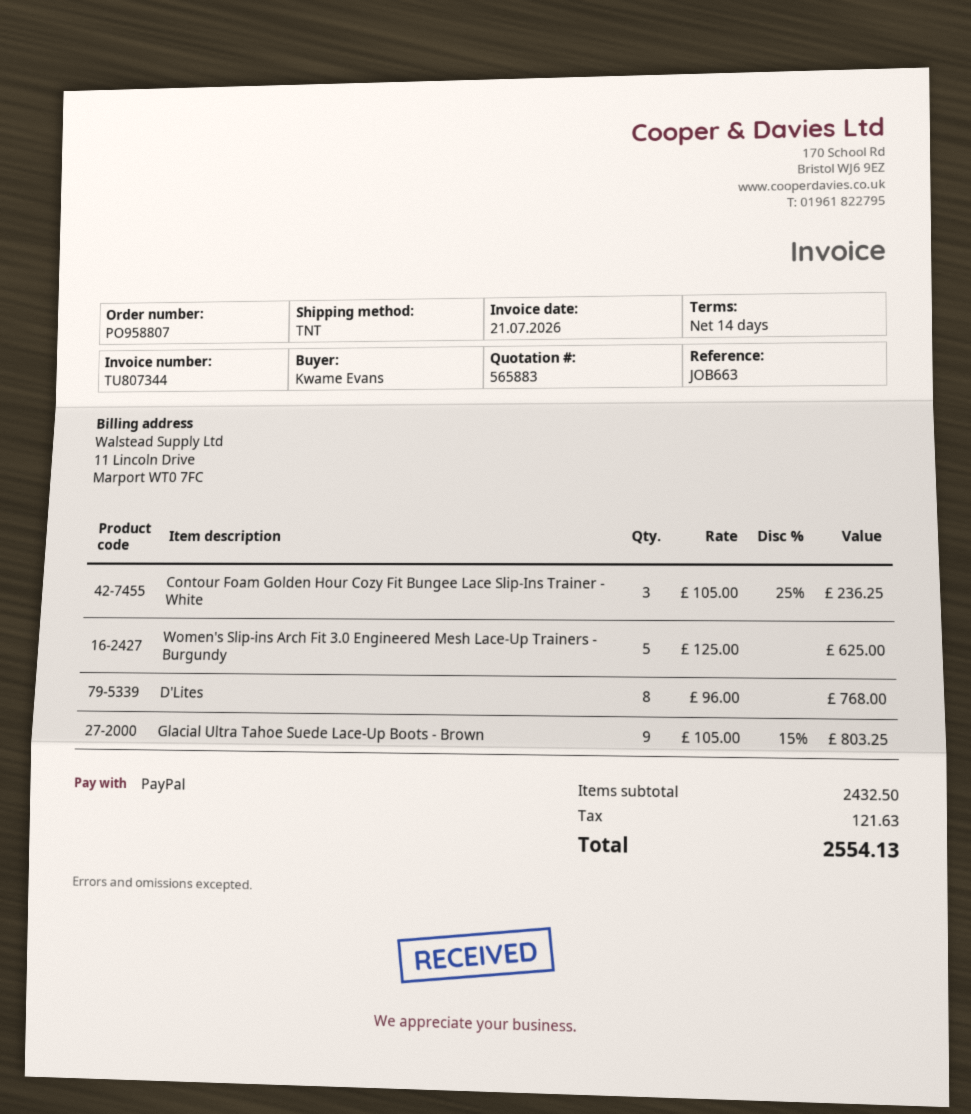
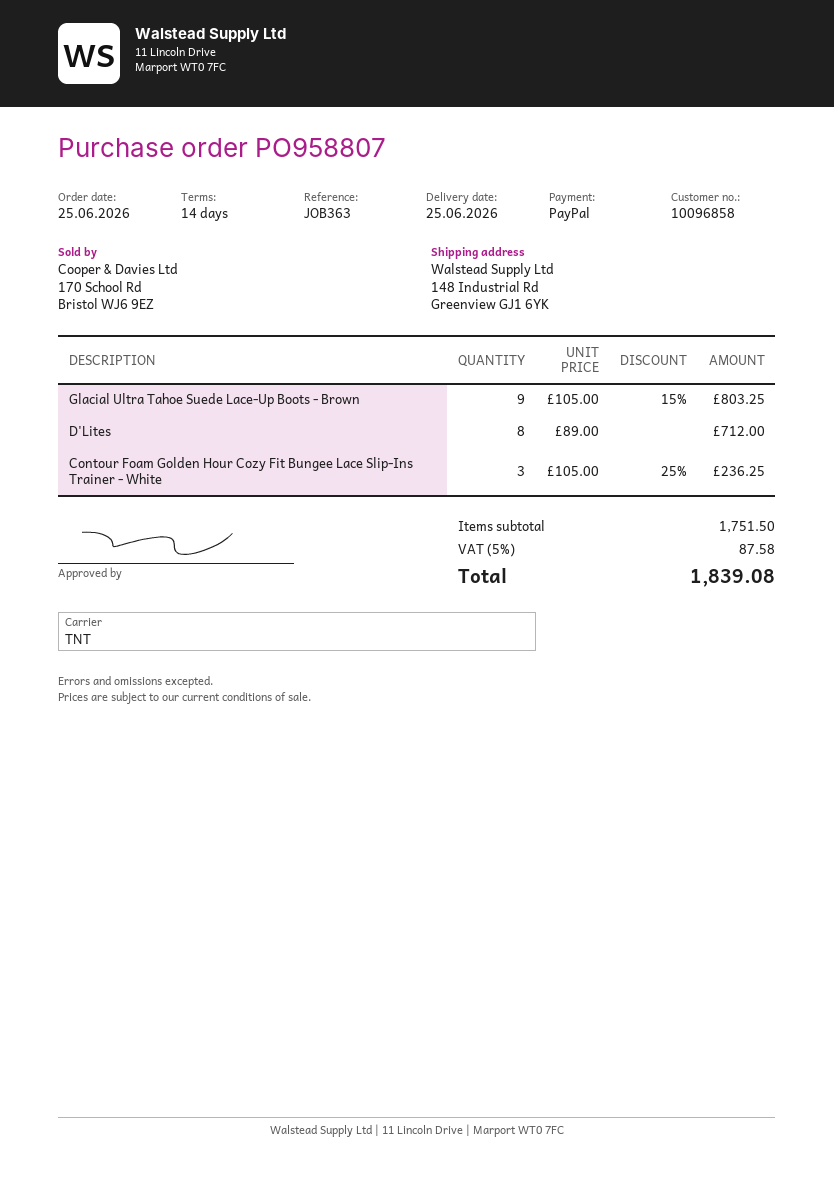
reference: JOB663 -> JOB363
Women's Slip-ins Arch Fit 3.0 Engineered Mesh Lace-Up Trainers - Burgundy: 5 x 125.00 = 625.00 -> none
D'Lites: 8 x 96.00 = 768.00 -> 8 x 89.00 = 712.00
subtotal: 2432.50 -> 1751.50
tax: 121.63 -> 87.58
total: 2554.13 -> 1839.08

